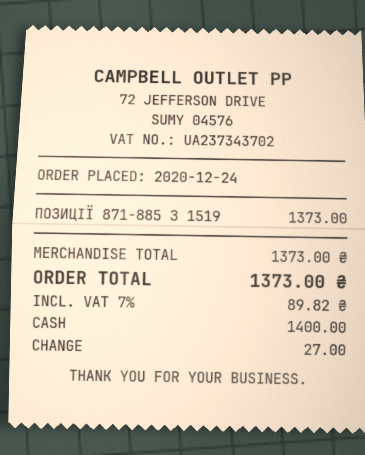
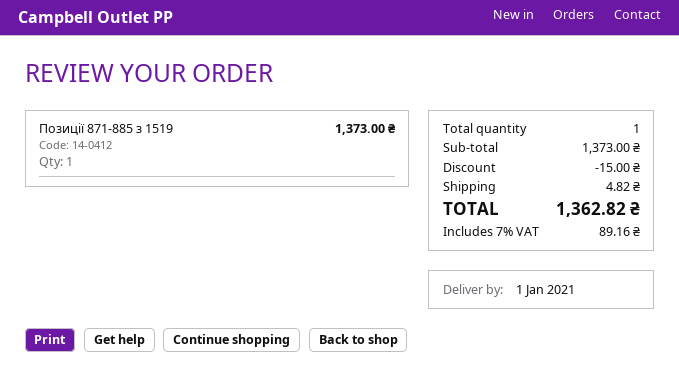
discount: none -> 15.00
shipping: none -> 4.82
tax: 7% = 89.82 -> 7% = 89.16
total: 1373.00 -> 1362.82

